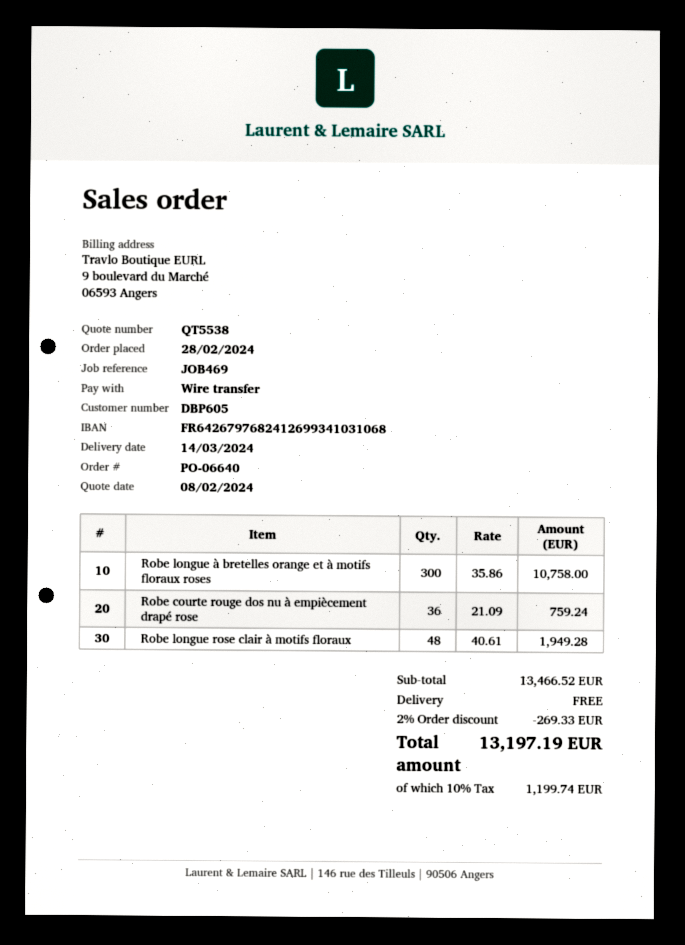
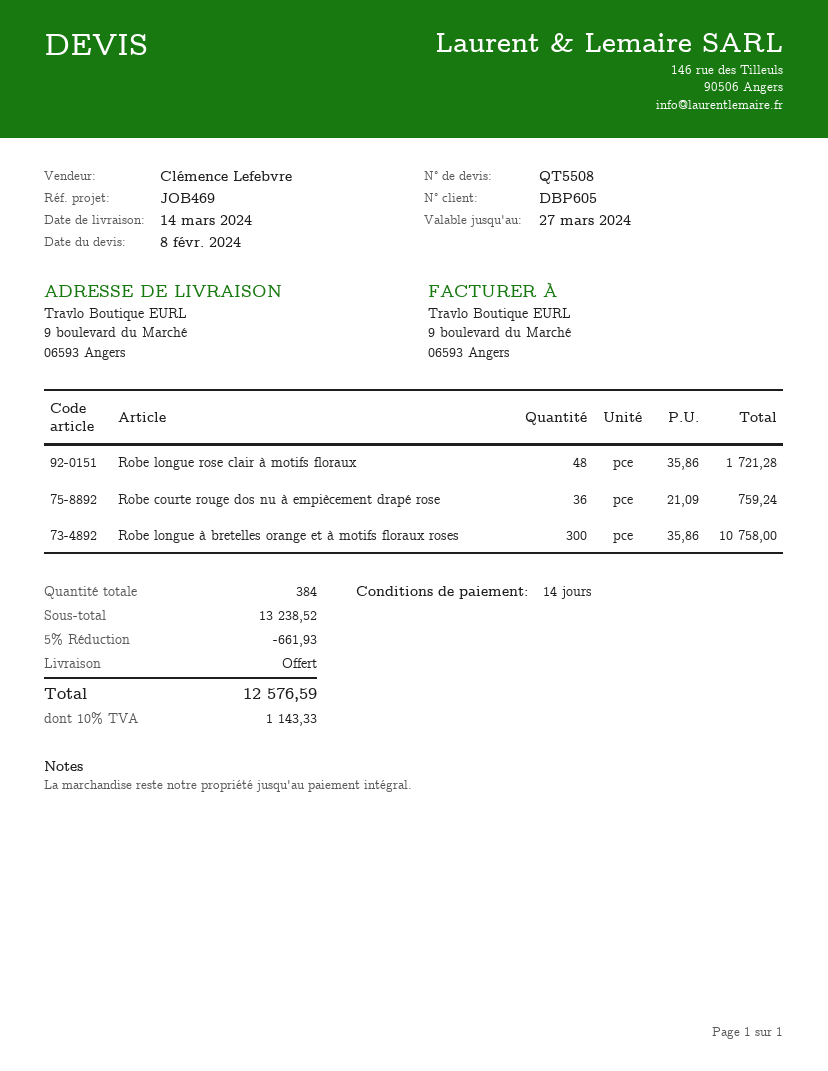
quote number: QT5538 -> QT5508
Robe longue rose clair à motifs floraux: 48 x 40.61 = 1949.28 -> 48 x 35.86 = 1721.28
subtotal: 13466.52 -> 13238.52
discount: 2% = 269.33 -> 5% = 661.93
tax: 10% = 1199.74 -> 10% = 1143.33
total: 13197.19 -> 12576.59

